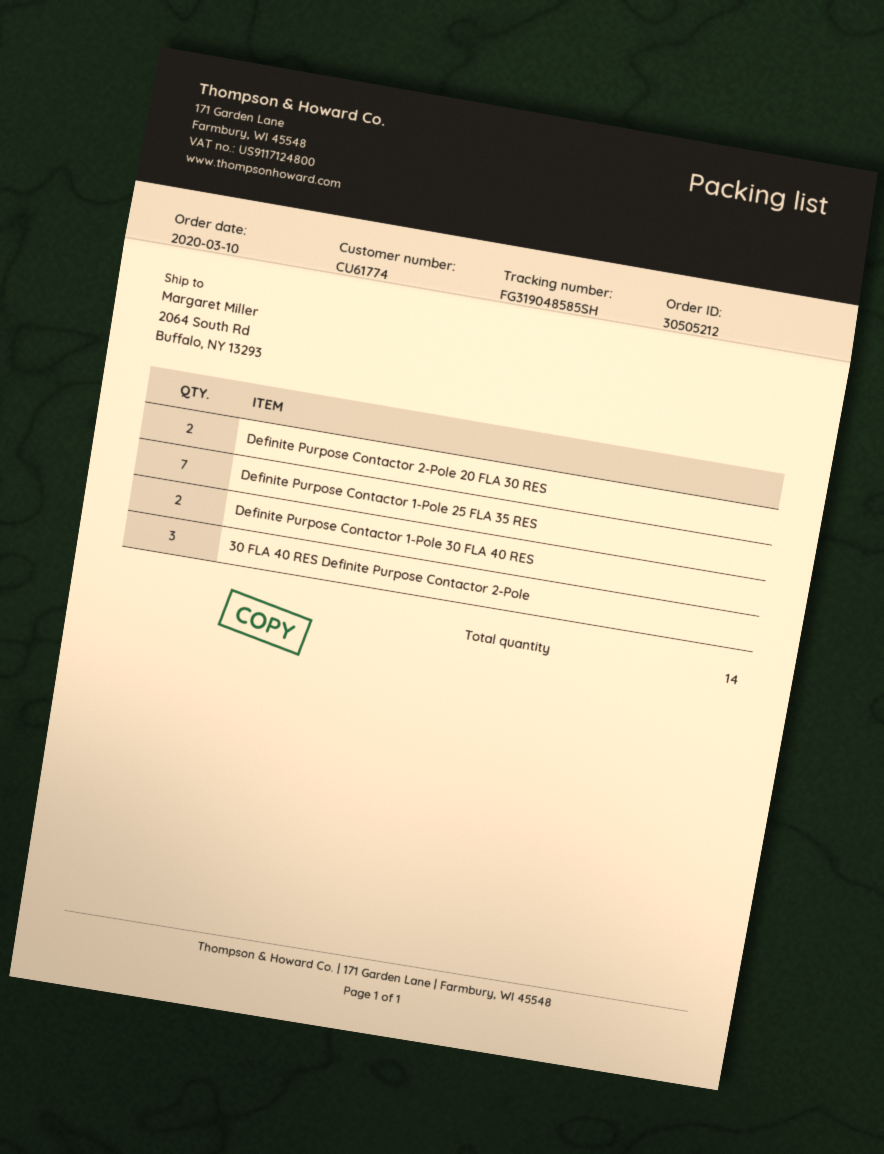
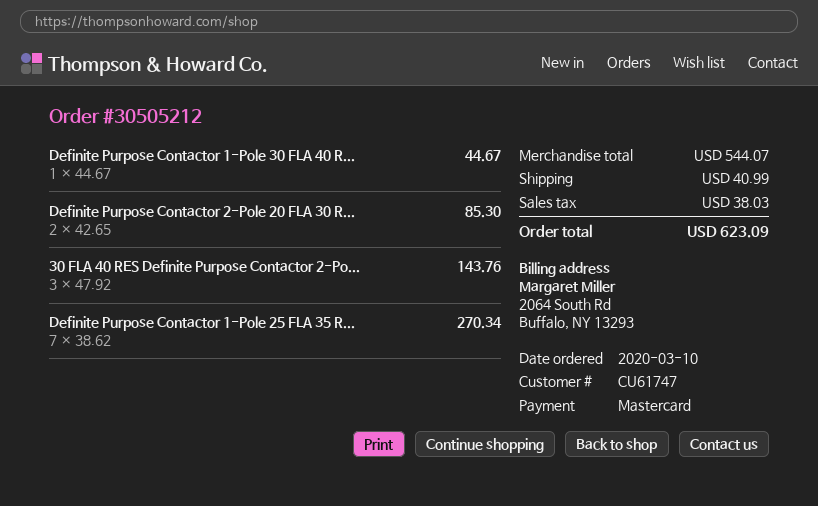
customer number: CU61774 -> CU61747
Definite Purpose Contactor 1-Pole 30 FLA 40 RES: 2 -> 1

